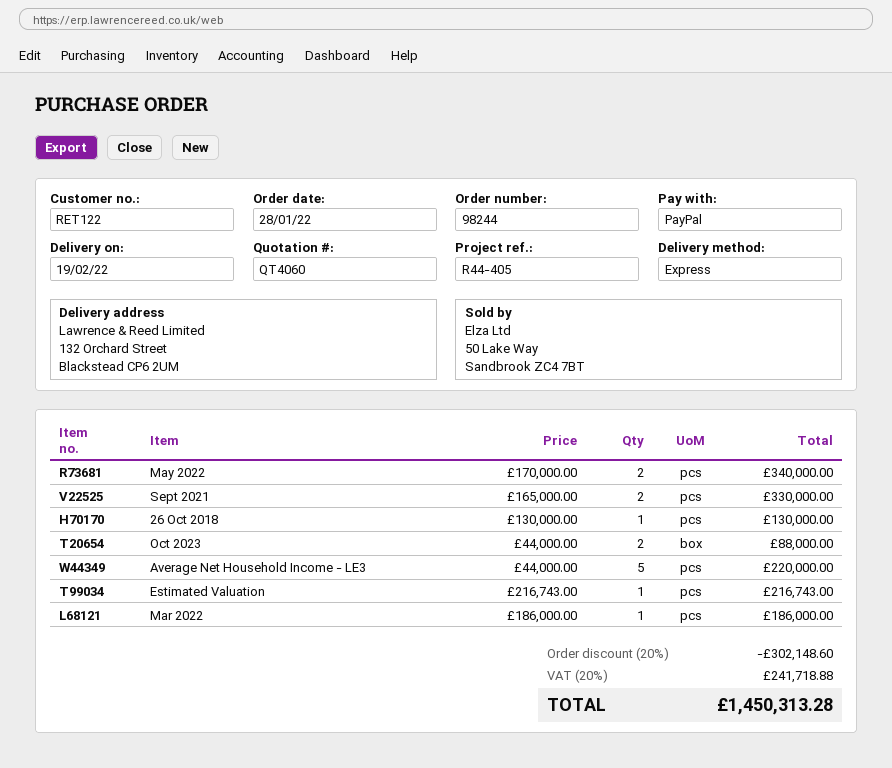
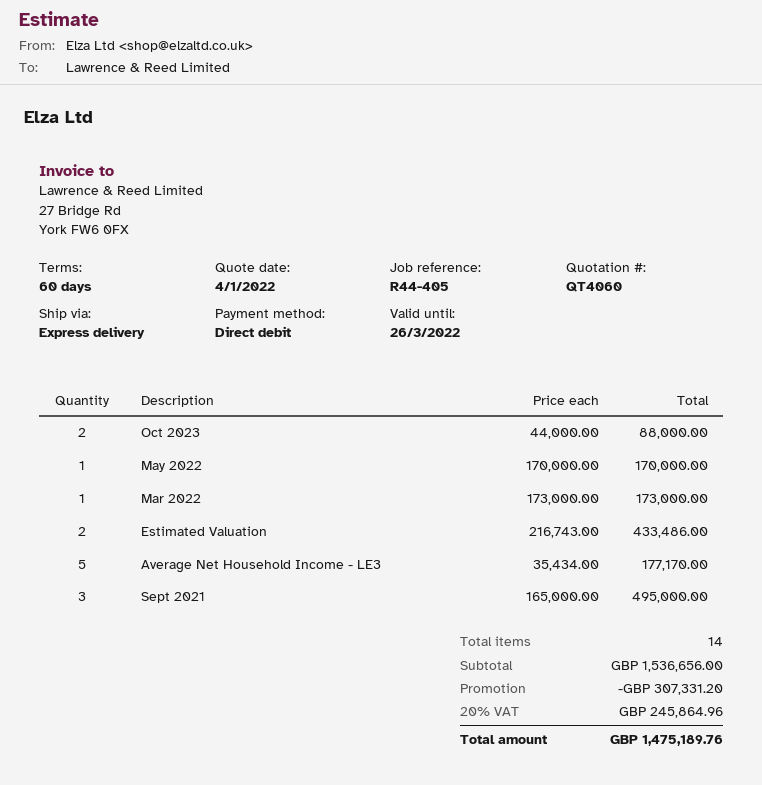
payment method: PayPal -> direct debit
May 2022: 2 x 170000.00 = 340000.00 -> 1 x 170000.00 = 170000.00
Sept 2021: 2 x 165000.00 = 330000.00 -> 3 x 165000.00 = 495000.00
26 Oct 2018: 1 x 130000.00 = 130000.00 -> none
Average Net Household Income - LE3: 5 x 44000.00 = 220000.00 -> 5 x 35434.00 = 177170.00
Estimated Valuation: 1 x 216743.00 = 216743.00 -> 2 x 216743.00 = 433486.00
Mar 2022: 1 x 186000.00 = 186000.00 -> 1 x 173000.00 = 173000.00
discount: 302148.60 -> 307331.20
tax: 20% = 241718.88 -> 20% = 245864.96
total: 1450313.28 -> 1475189.76

